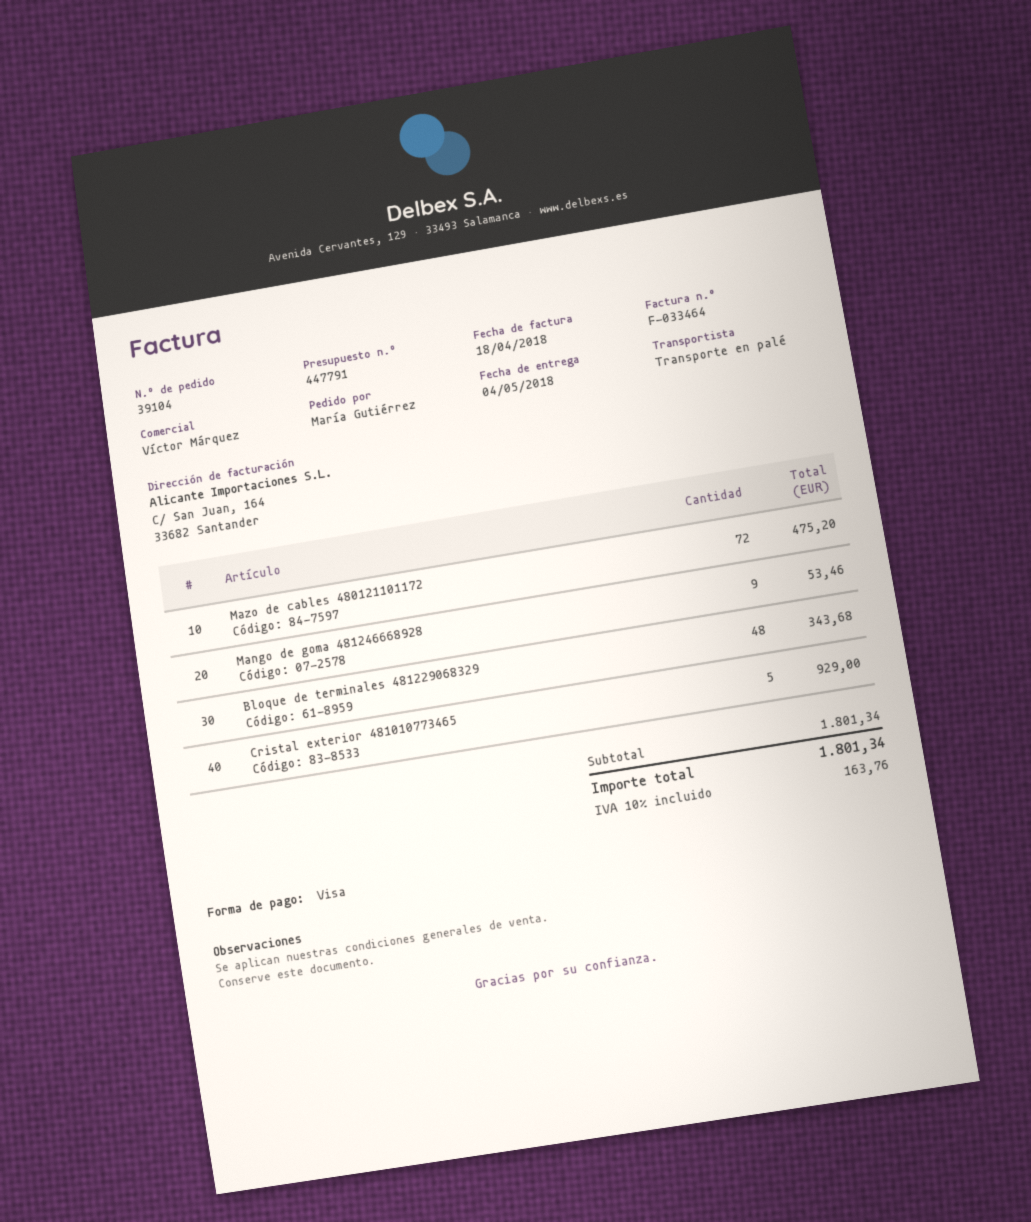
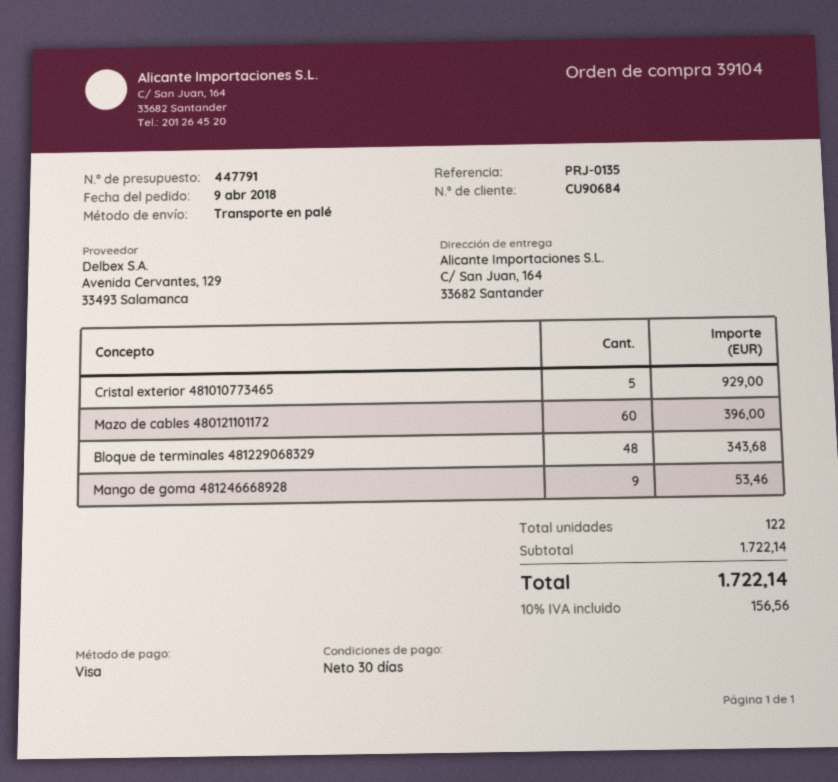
Mazo de cables 480121101172: 72 for 475.20 -> 60 for 396.00
subtotal: 1801.34 -> 1722.14
tax: 10% = 163.76 -> 10% = 156.56
total: 1801.34 -> 1722.14

